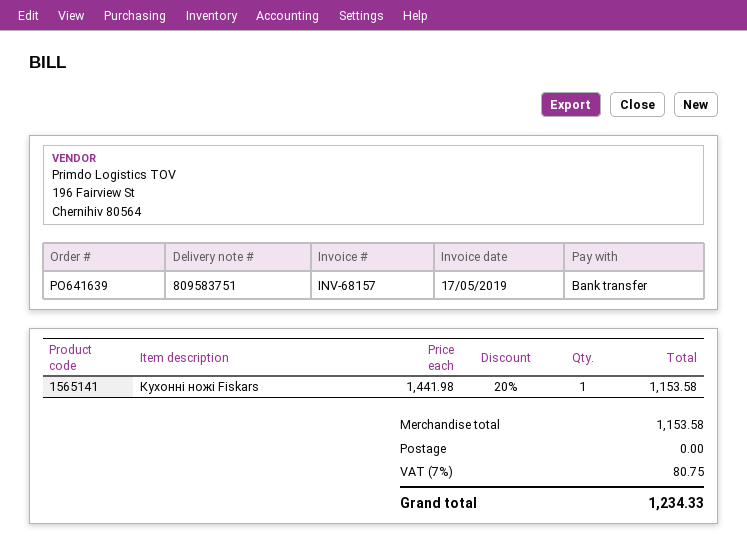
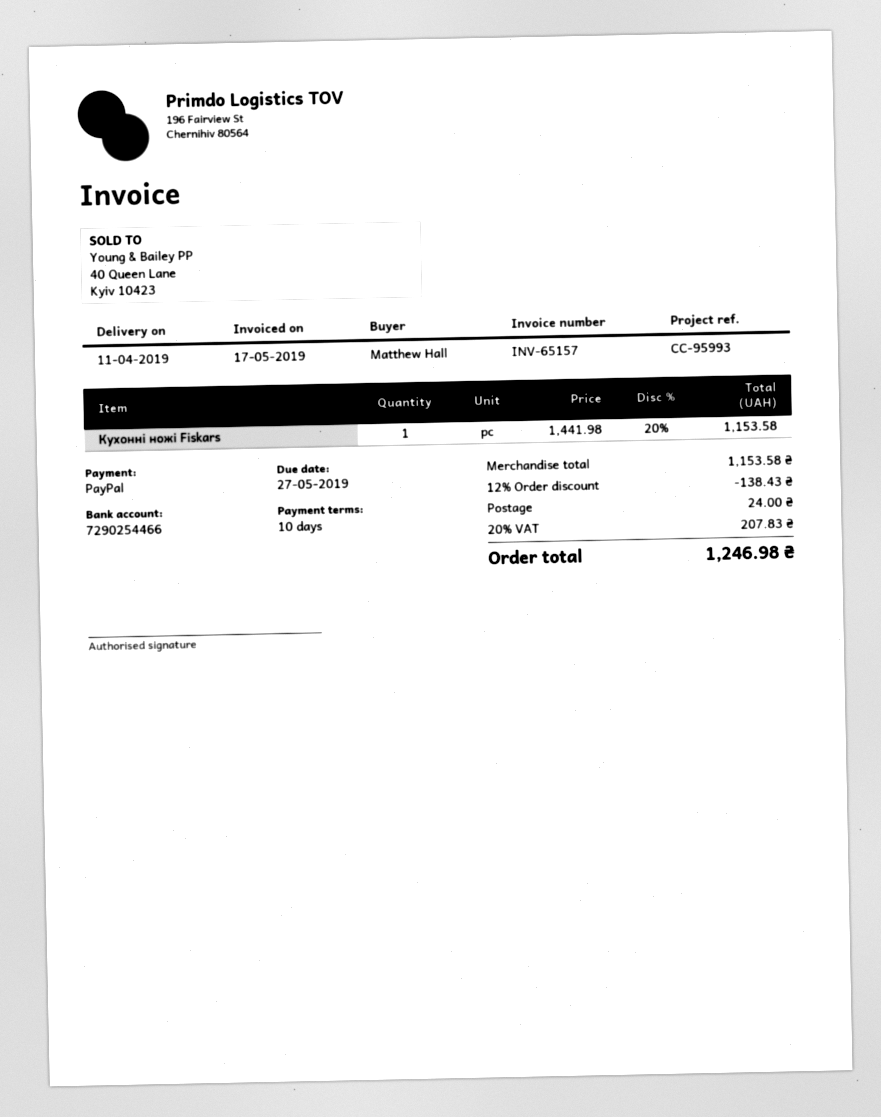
invoice number: INV-68157 -> INV-65157
payment method: bank transfer -> PayPal
discount: none -> 12% = 138.43
shipping: 0.00 -> 24.00
tax: 7% = 80.75 -> 20% = 207.83
total: 1234.33 -> 1246.98

